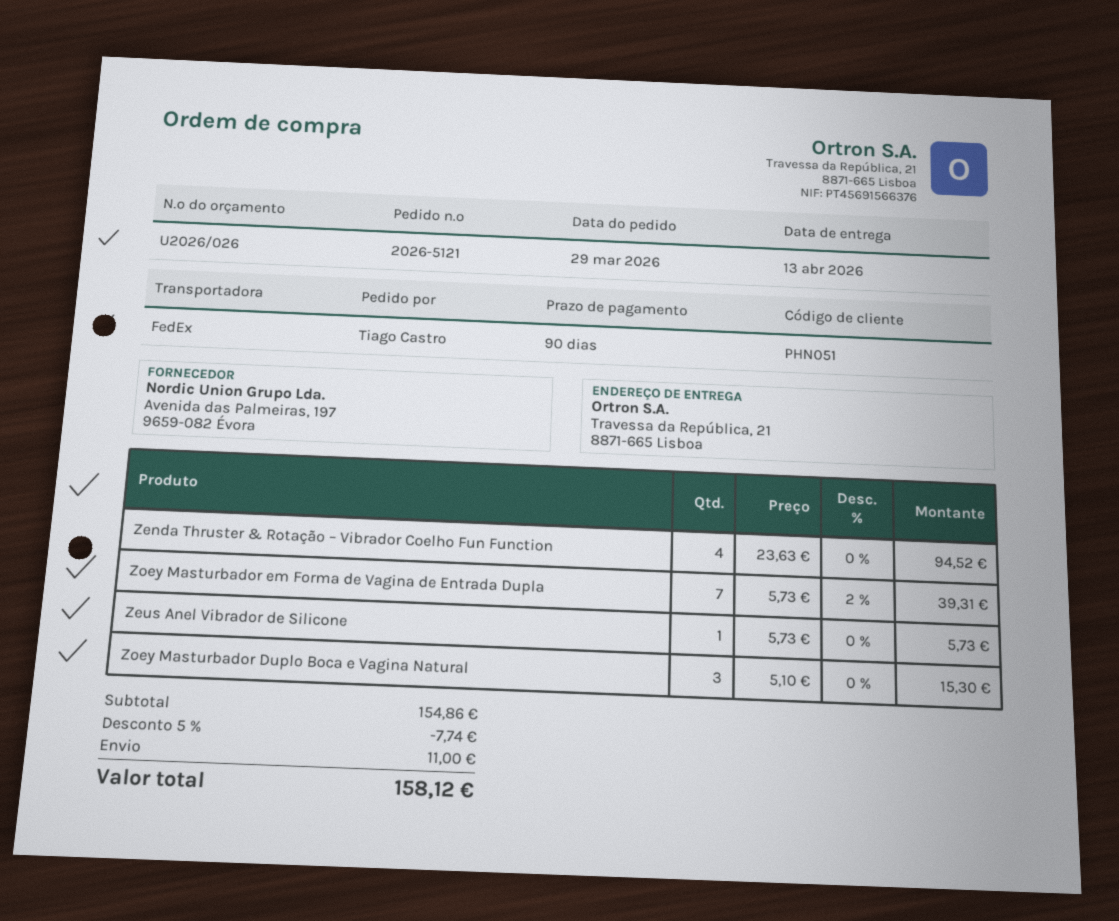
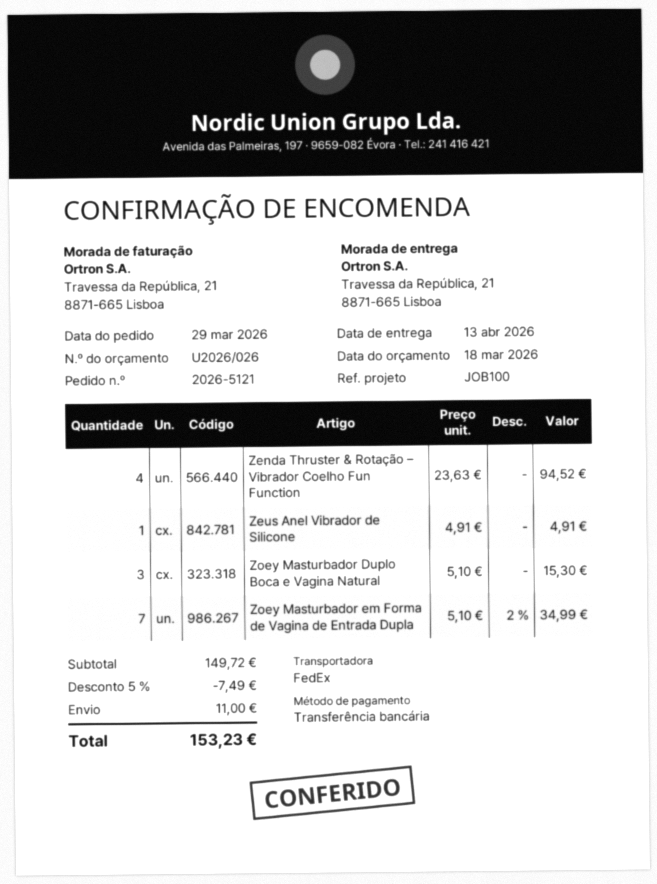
Zoey Masturbador em Forma de Vagina de Entrada Dupla: 7 x 5.73 - 2% = 39.31 -> 7 x 5.10 - 2% = 34.99
Zeus Anel Vibrador de Silicone: 1 x 5.73 = 5.73 -> 1 x 4.91 = 4.91
subtotal: 154.86 -> 149.72
discount: 5% = 7.74 -> 5% = 7.49
total: 158.12 -> 153.23

